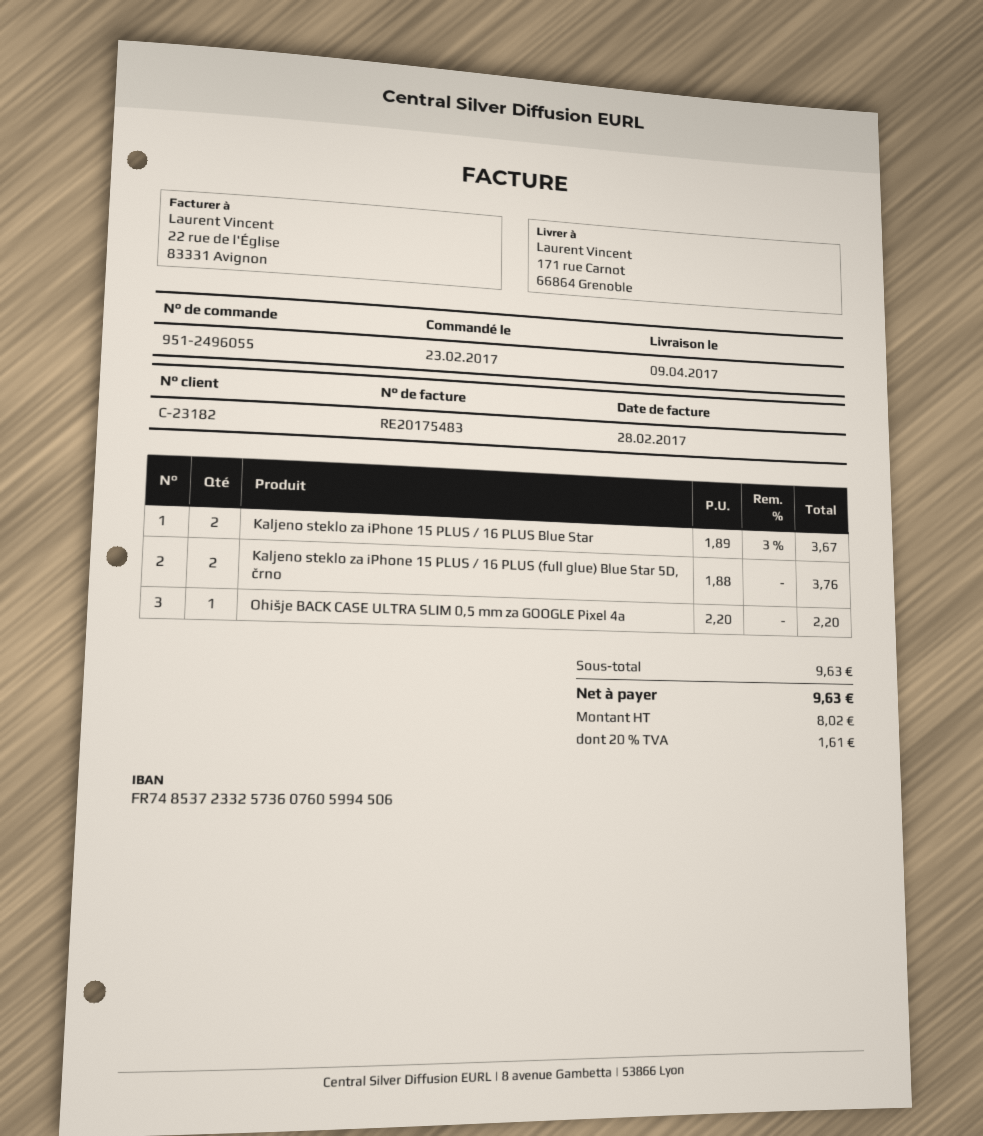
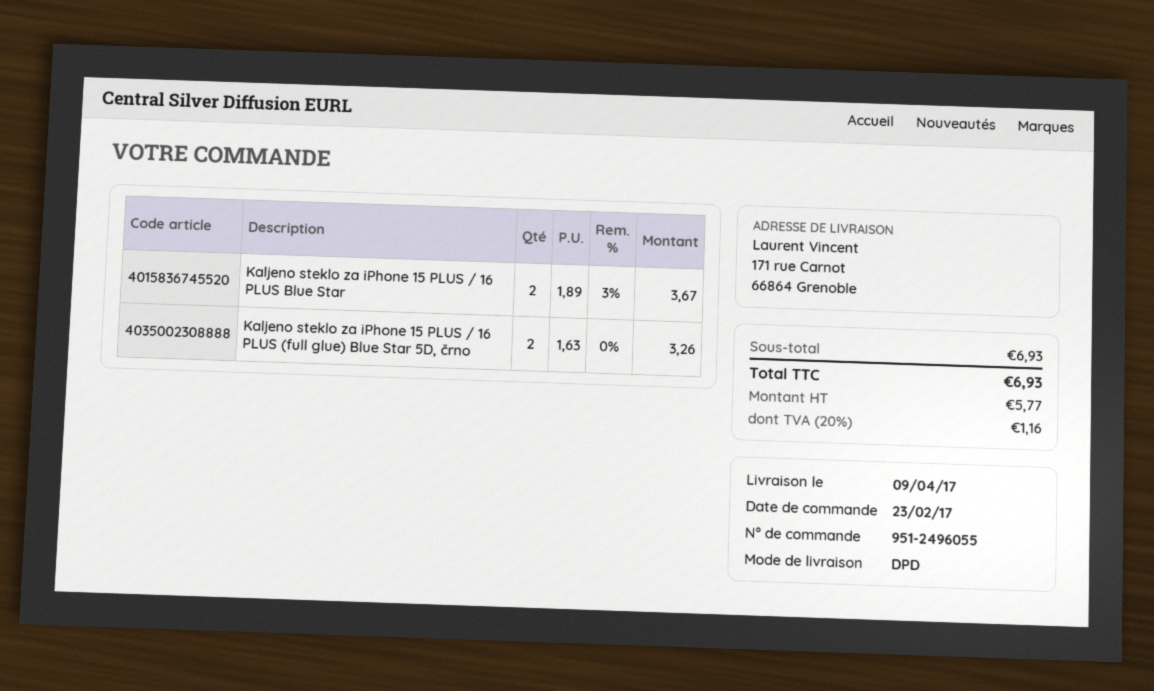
Kaljeno steklo za iPhone 15 PLUS / 16 PLUS (full glue) Blue Star 5D, črno: 2 x 1.88 = 3.76 -> 2 x 1.63 = 3.26
Ohišje BACK CASE ULTRA SLIM 0,5 mm za GOOGLE Pixel 4a: 1 x 2.20 = 2.20 -> none
subtotal: 9.63 -> 6.93
net: 8.02 -> 5.77
tax: 20% = 1.61 -> 20% = 1.16
total: 9.63 -> 6.93

